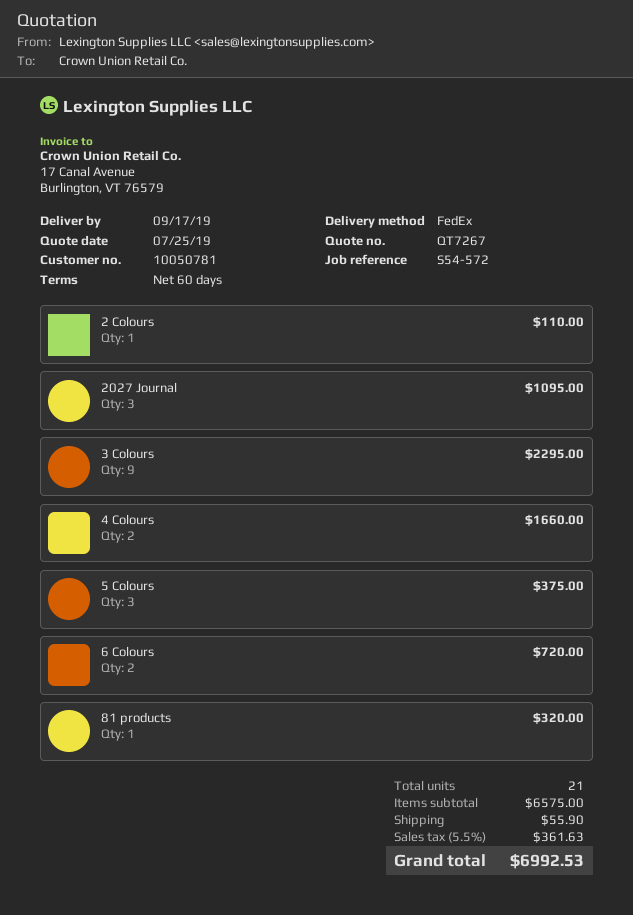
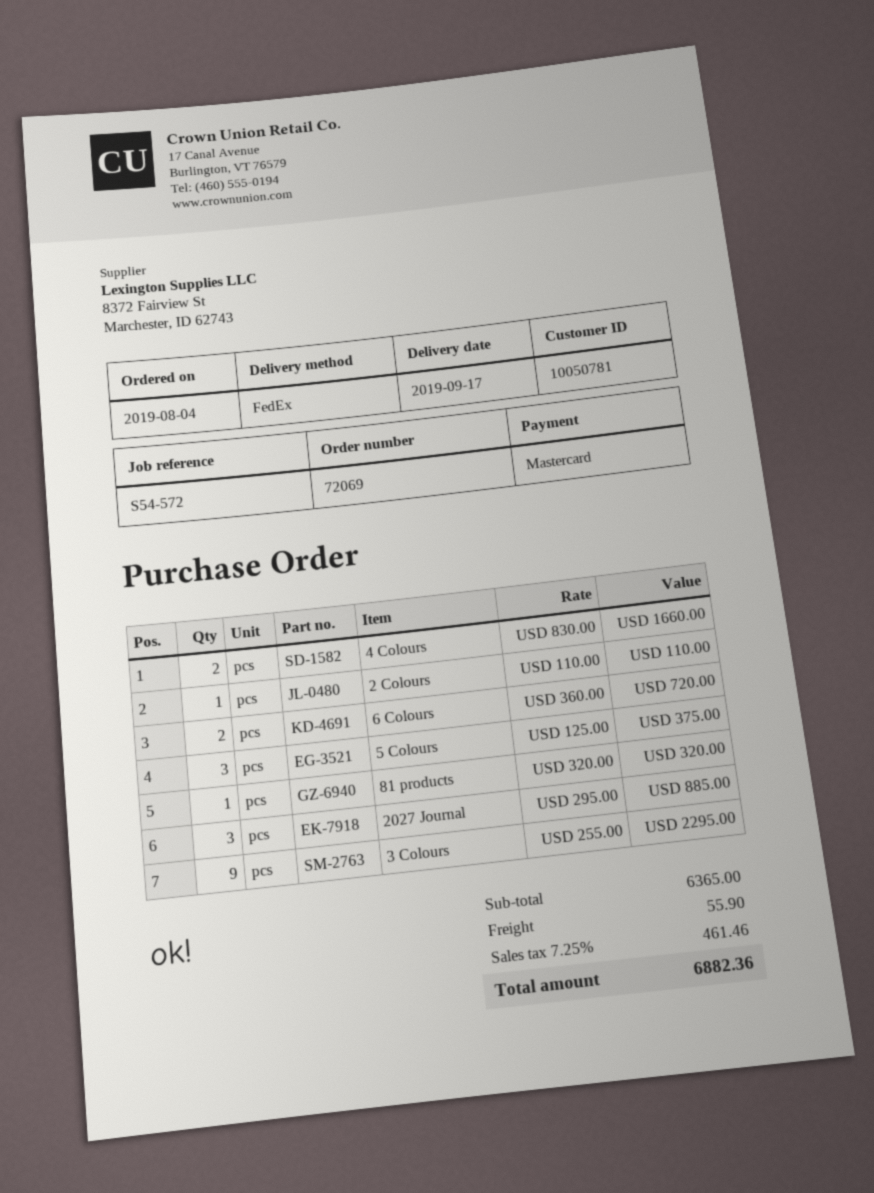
2027 Journal: 3 for 1095.00 -> 3 for 885.00
subtotal: 6575.00 -> 6365.00
tax: 5.5% = 361.63 -> 7.25% = 461.46
total: 6992.53 -> 6882.36

